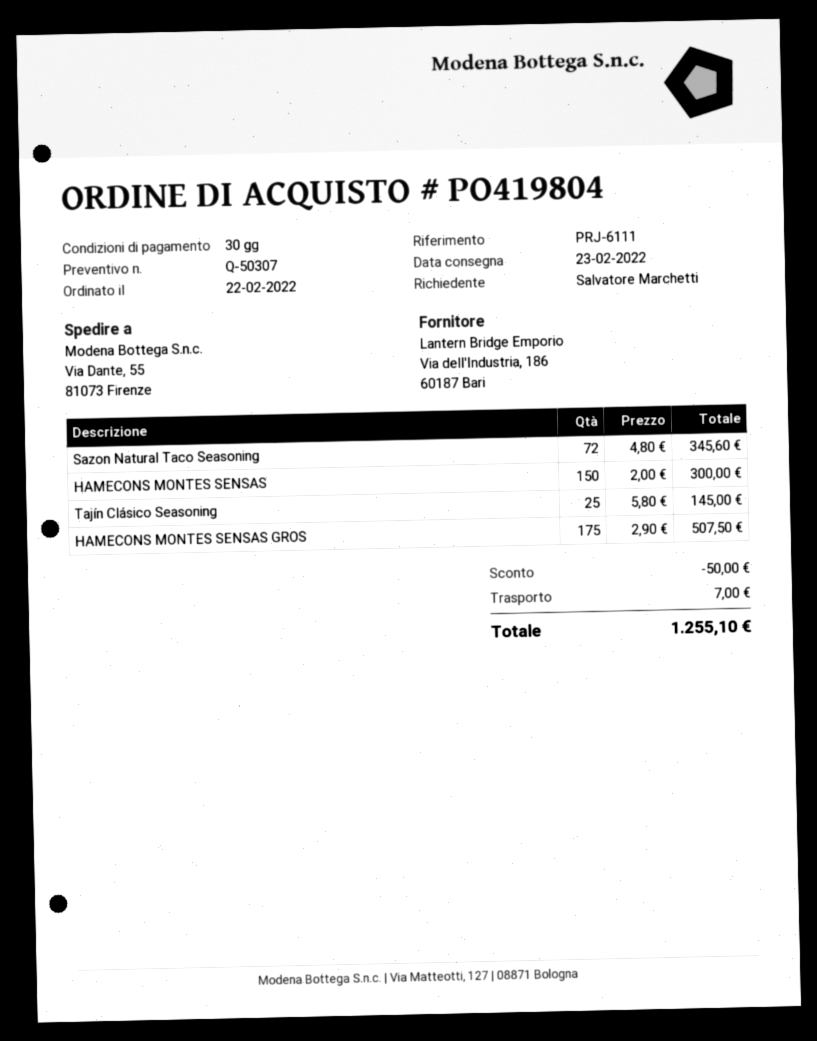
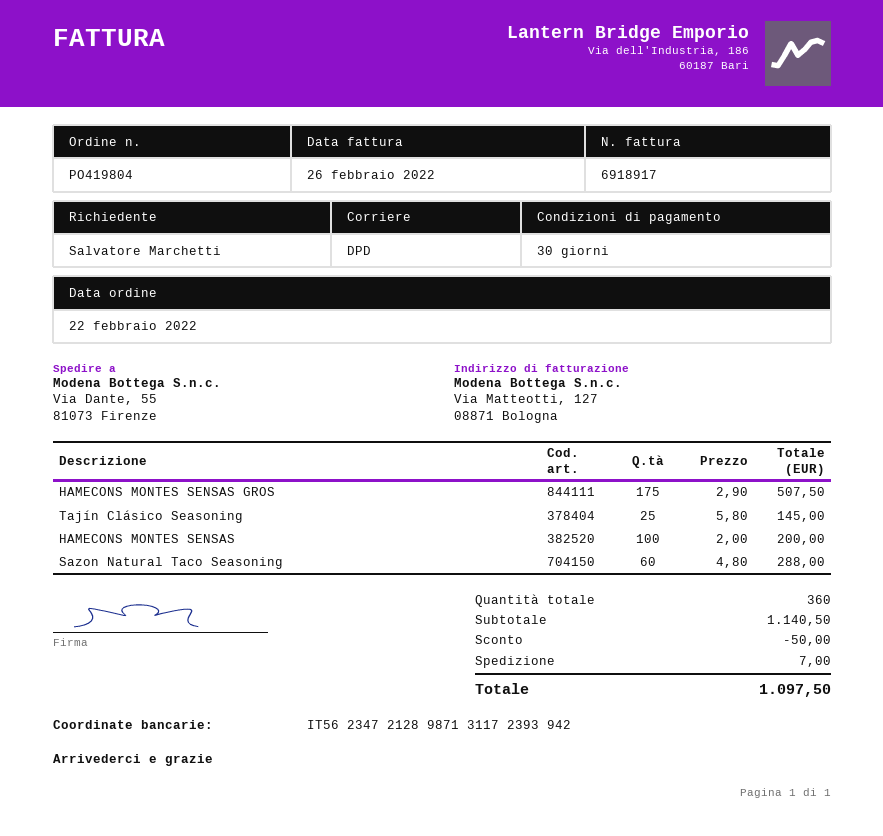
Sazon Natural Taco Seasoning: 72 x 4.80 = 345.60 -> 60 x 4.80 = 288.00
HAMECONS MONTES SENSAS: 150 x 2.00 = 300.00 -> 100 x 2.00 = 200.00
total: 1255.10 -> 1097.50

